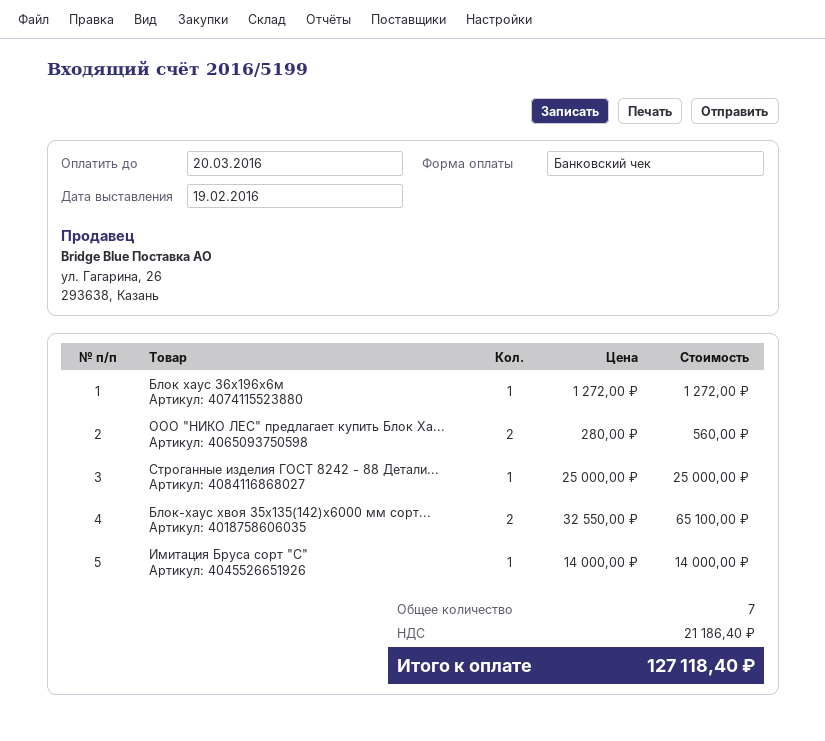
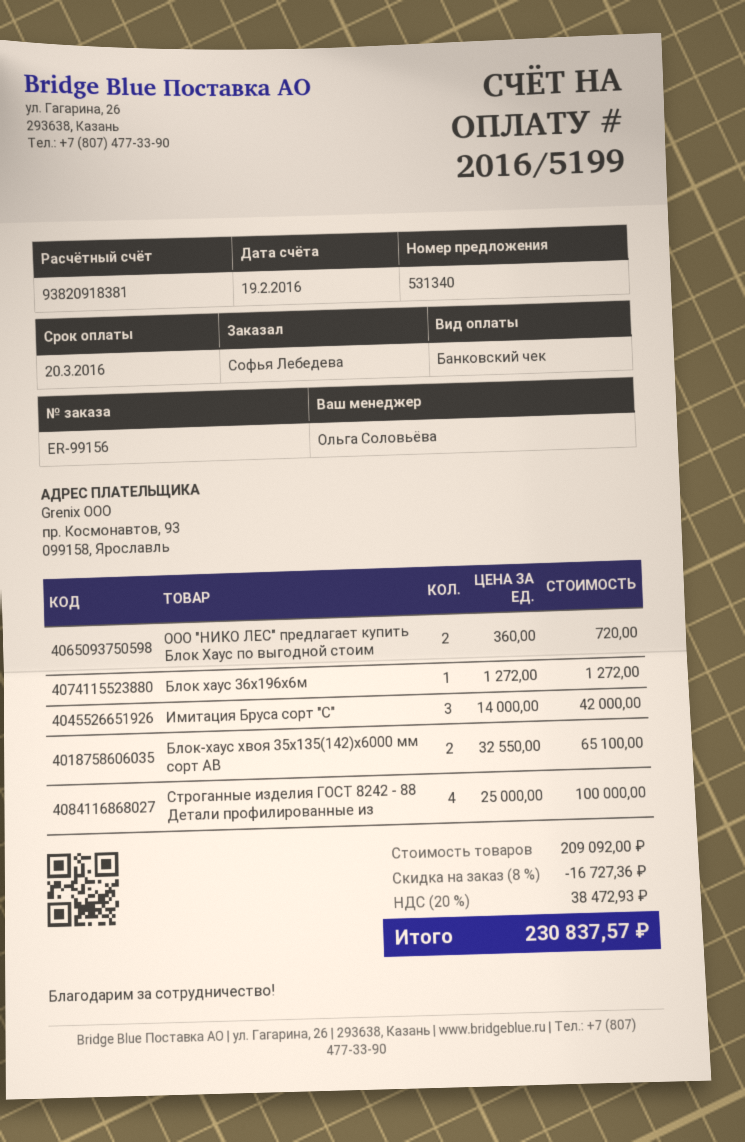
ООО "НИКО ЛЕС" предлагает купить Блок Ха...: 2 x 280.00 = 560.00 -> 2 x 360.00 = 720.00
Строганные изделия ГОСТ 8242 - 88 Детали...: 1 x 25000.00 = 25000.00 -> 4 x 25000.00 = 100000.00
Имитация Бруса сорт "C": 1 x 14000.00 = 14000.00 -> 3 x 14000.00 = 42000.00
discount: none -> 8% = 16727.36
tax: 21186.40 -> 38472.93
total: 127118.40 -> 230837.57

